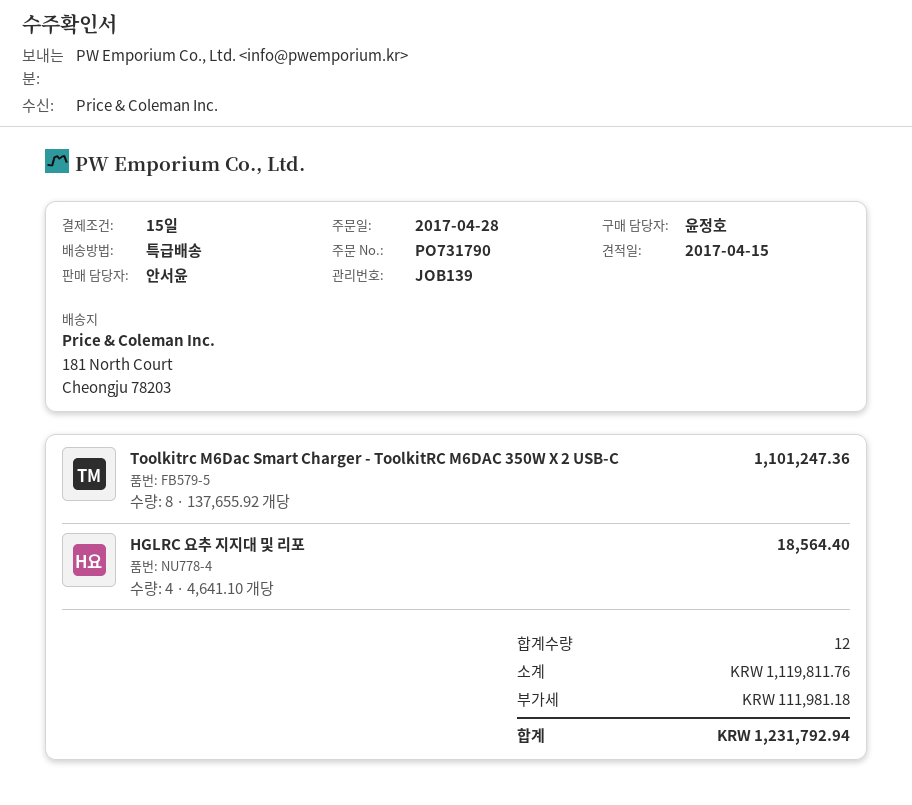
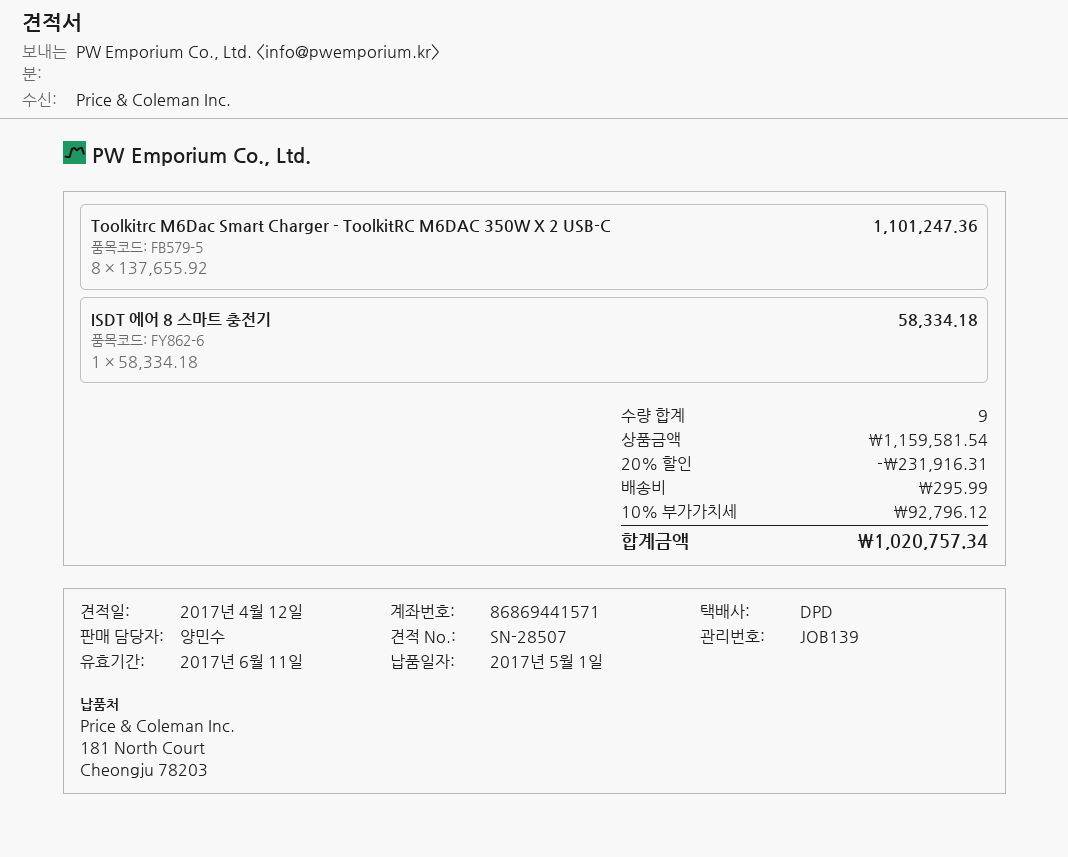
quote date: 2017-04-15 -> 2017-04-12
sales rep: 안서윤 -> 양민수
shipping method: express -> DPD
HGLRC 요추 지지대 및 리포: 4 x 4641.10 = 18564.40 -> none
ISDT 에어 8 스마트 충전기: none -> 1 x 58334.18 = 58334.18
total quantity: 12 -> 9
subtotal: 1119811.76 -> 1159581.54
discount: none -> 20% = 231916.31
shipping: none -> 295.99
tax: 111981.18 -> 92796.12
total: 1231792.94 -> 1020757.34

